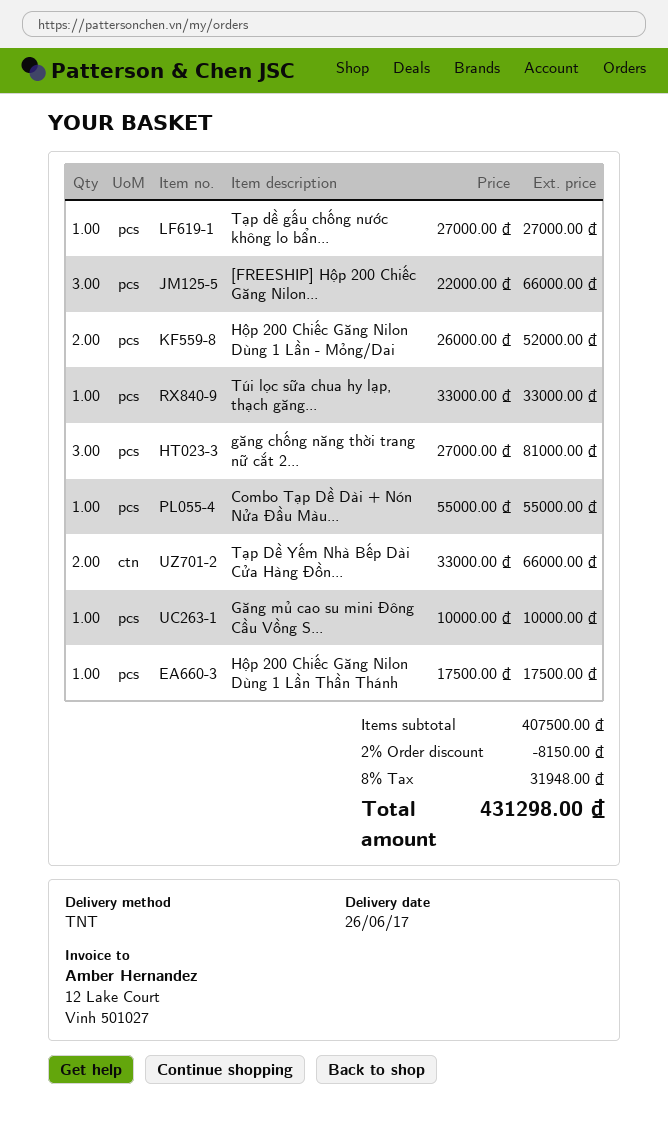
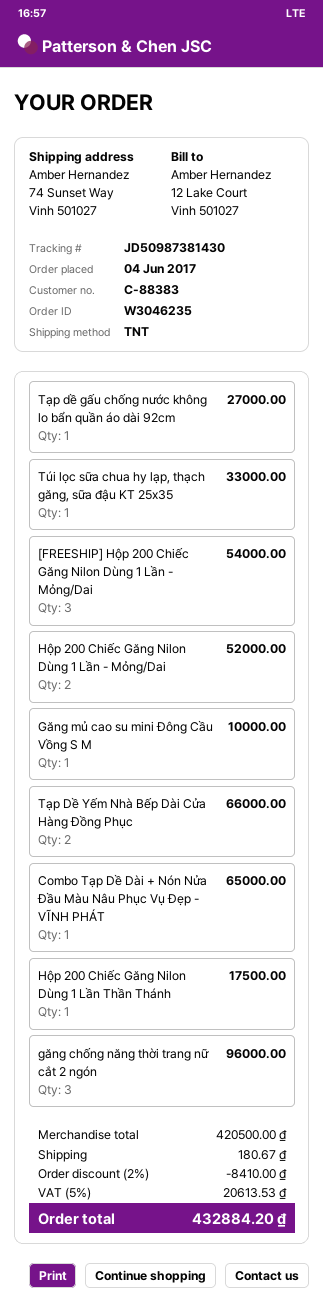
[FREESHIP] Hộp 200 Chiếc Găng Nilon...: 3 for 66000.00 -> 3 for 54000.00
găng chống năng thời trang nữ cắt 2...: 3 for 81000.00 -> 3 for 96000.00
Combo Tạp Dề Dài + Nón Nửa Đầu Màu...: 1 for 55000.00 -> 1 for 65000.00
subtotal: 407500.00 -> 420500.00
discount: 2% = 8150.00 -> 2% = 8410.00
shipping: none -> 180.67
tax: 8% = 31948.00 -> 5% = 20613.53
total: 431298.00 -> 432884.20

